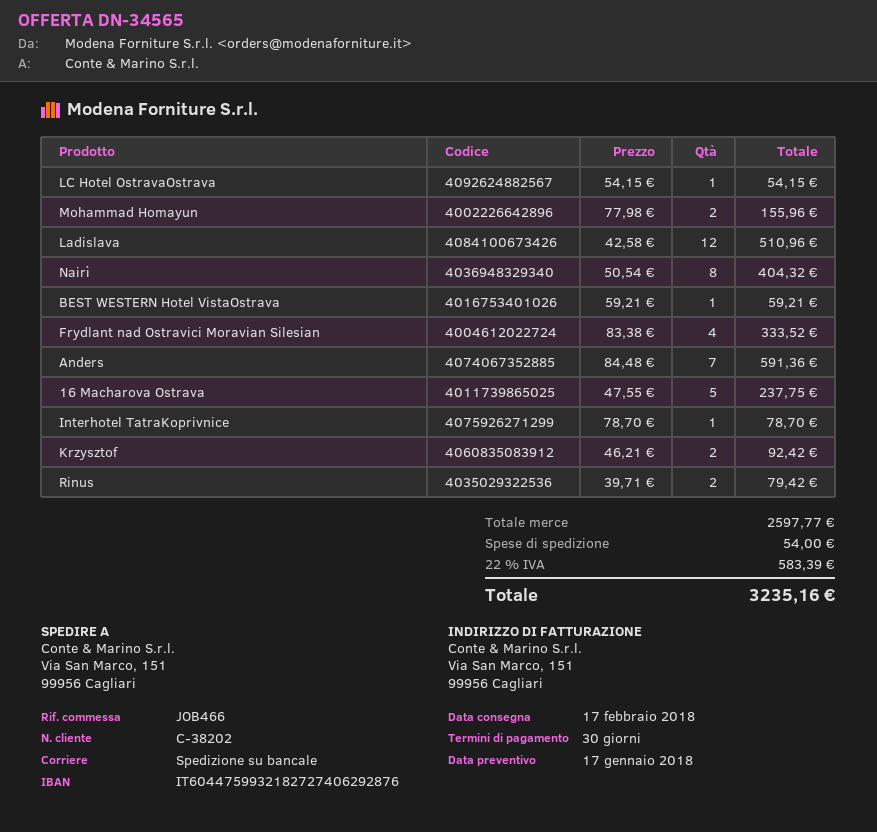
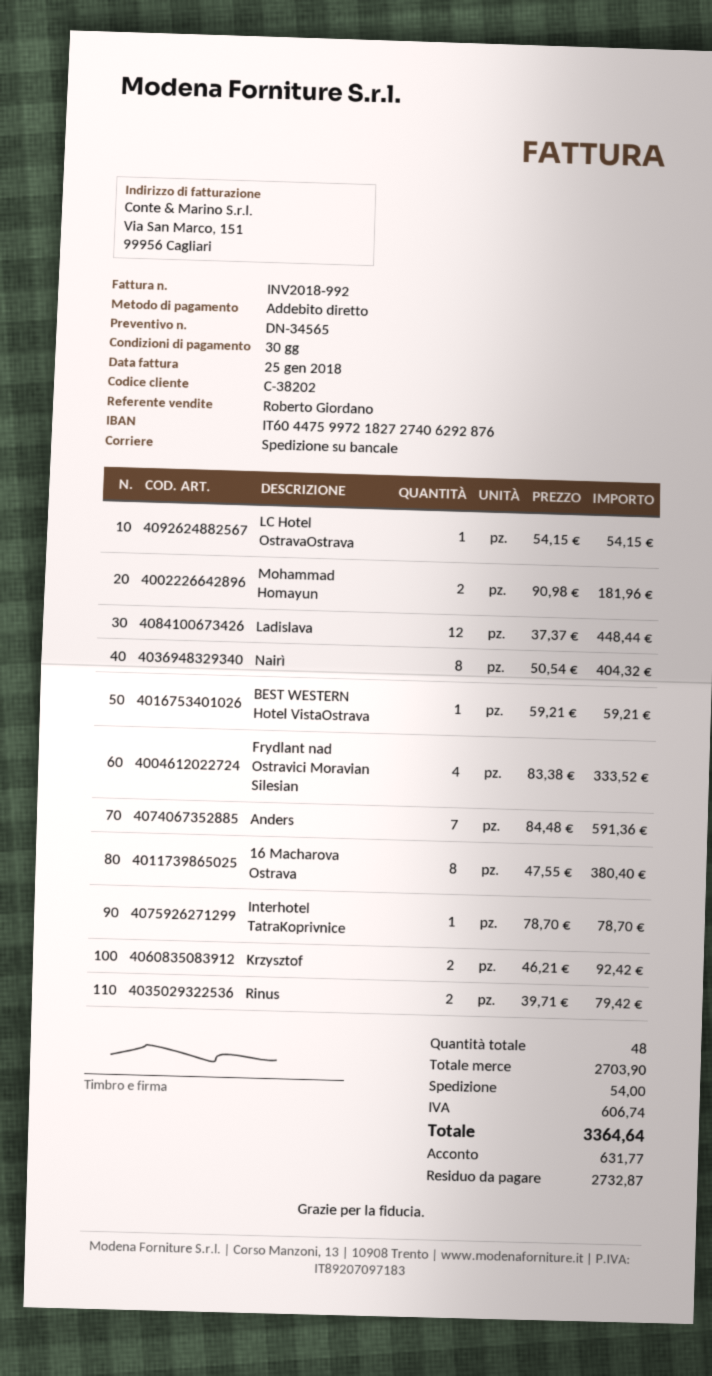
bank account: IT6044759932182727406292876 -> IT6044759972182727406292876
Mohammad Homayun: 2 x 77.98 = 155.96 -> 2 x 90.98 = 181.96
Ladislava: 12 x 42.58 = 510.96 -> 12 x 37.37 = 448.44
16 Macharova Ostrava: 5 x 47.55 = 237.75 -> 8 x 47.55 = 380.40
subtotal: 2597.77 -> 2703.90
tax: 583.39 -> 606.74
total: 3235.16 -> 3364.64

